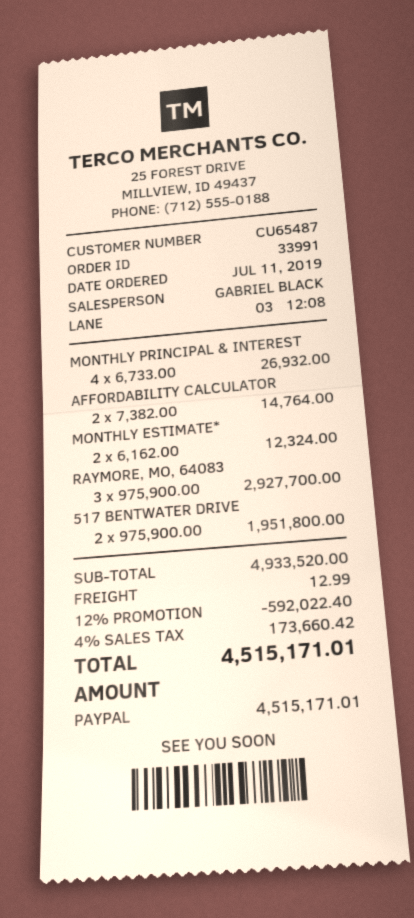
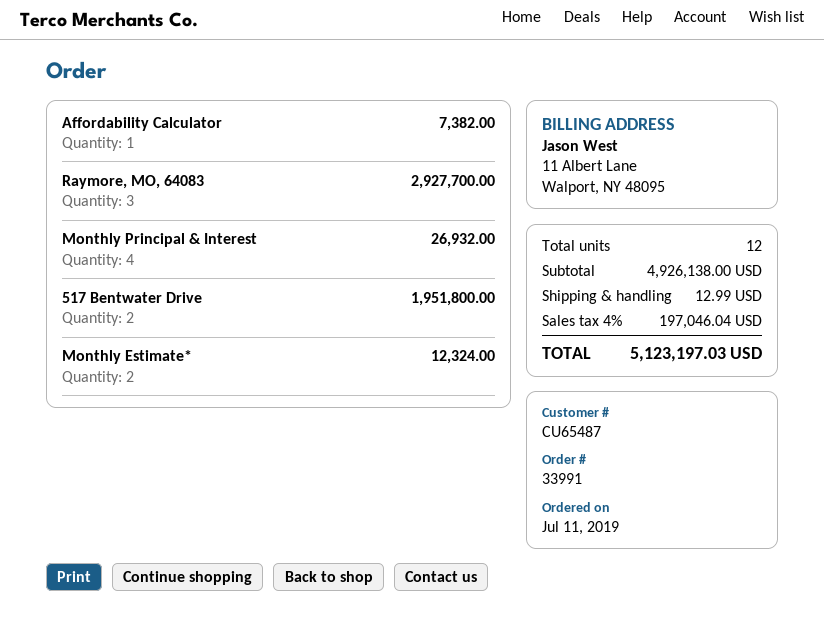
AFFORDABILITY CALCULATOR: 2 for 14764.00 -> 1 for 7382.00
subtotal: 4933520.00 -> 4926138.00
discount: 12% = 592022.40 -> none
tax: 4% = 173660.42 -> 4% = 197046.04
total: 4515171.01 -> 5123197.03

